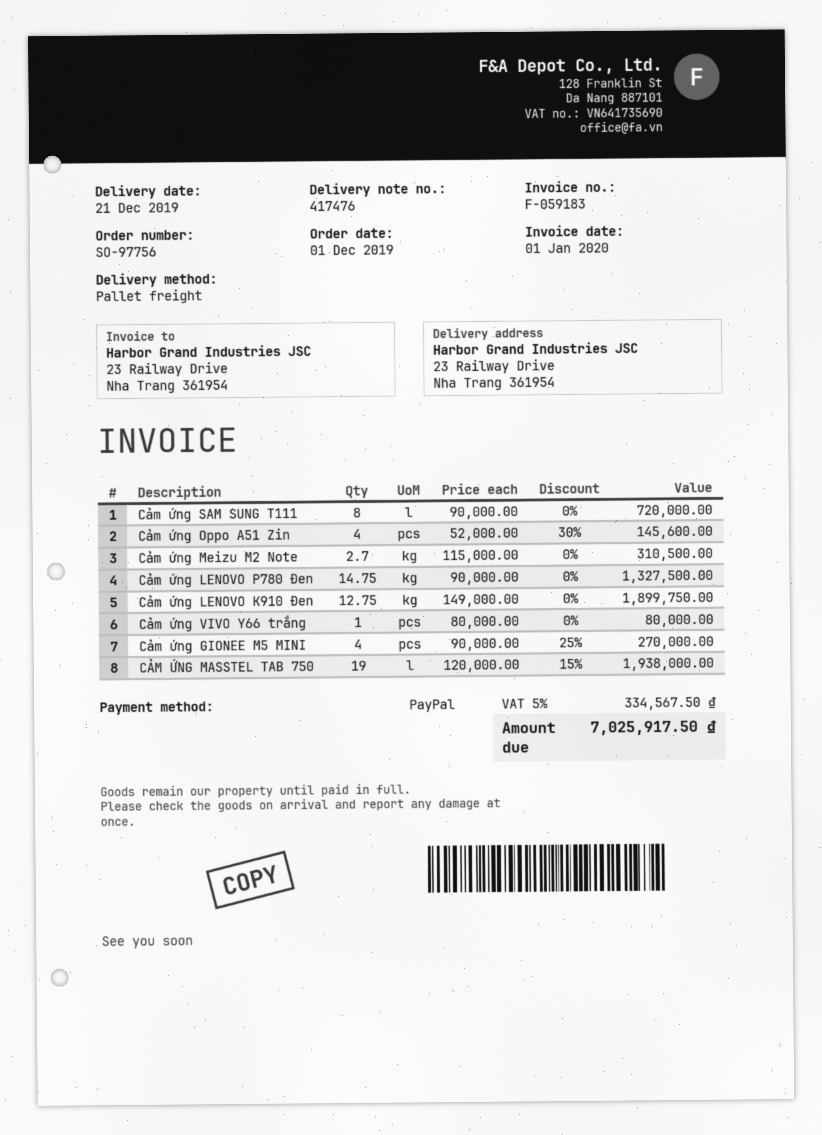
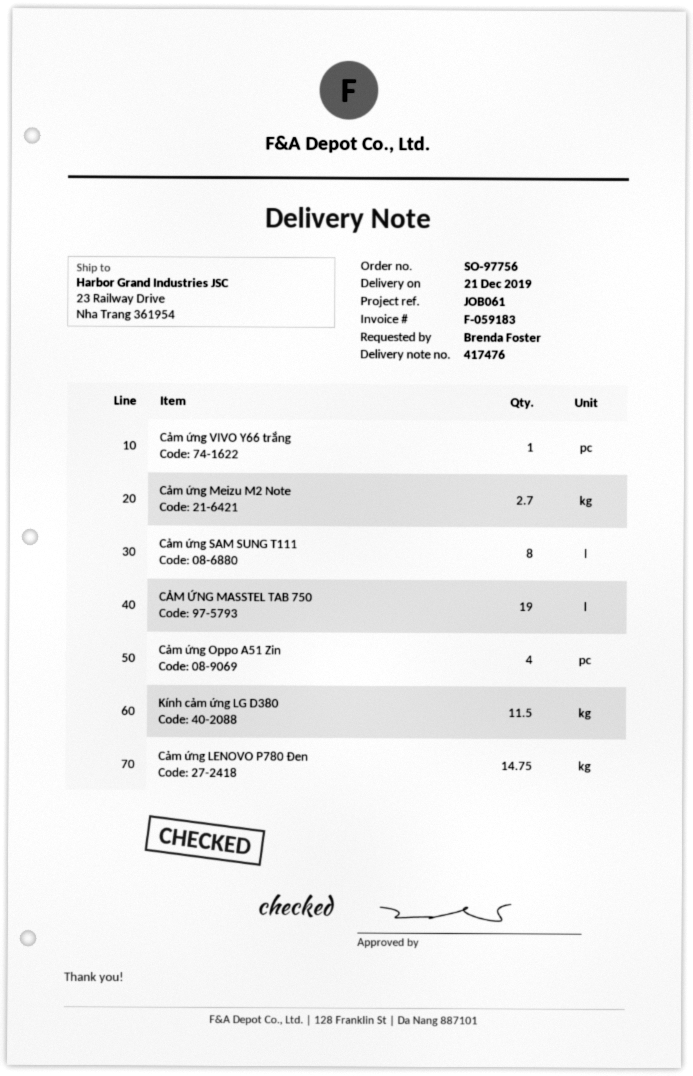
Cảm ứng LENOVO K910 Đen: 12.75 -> none
Cảm ứng GIONEE M5 MINI: 4 -> none
Kính cảm ứng LG D380: none -> 11.5

